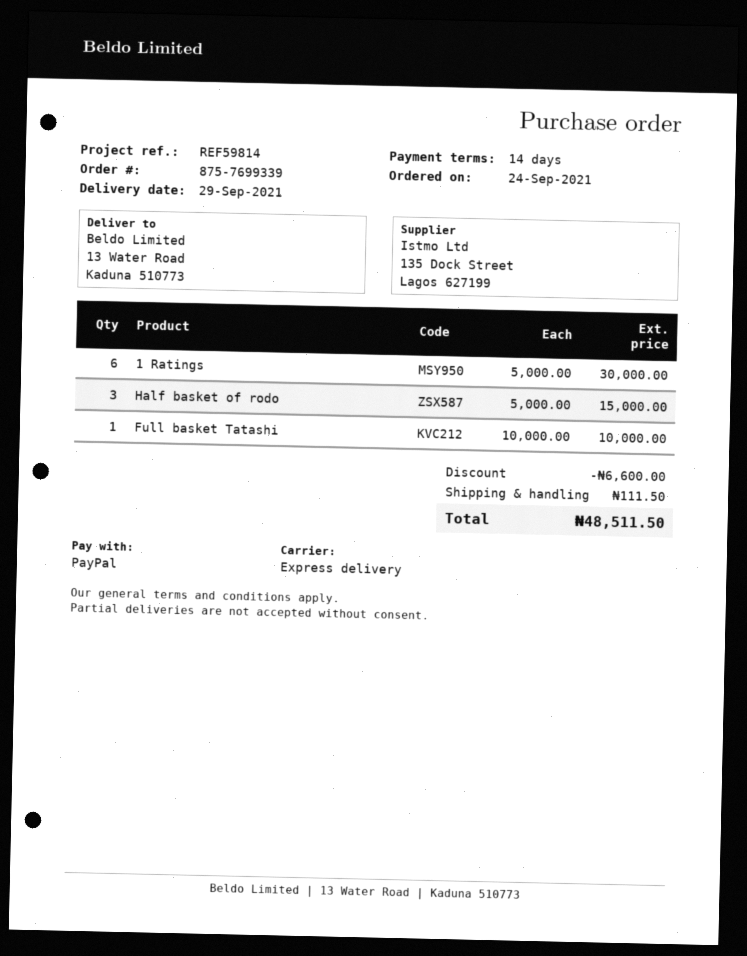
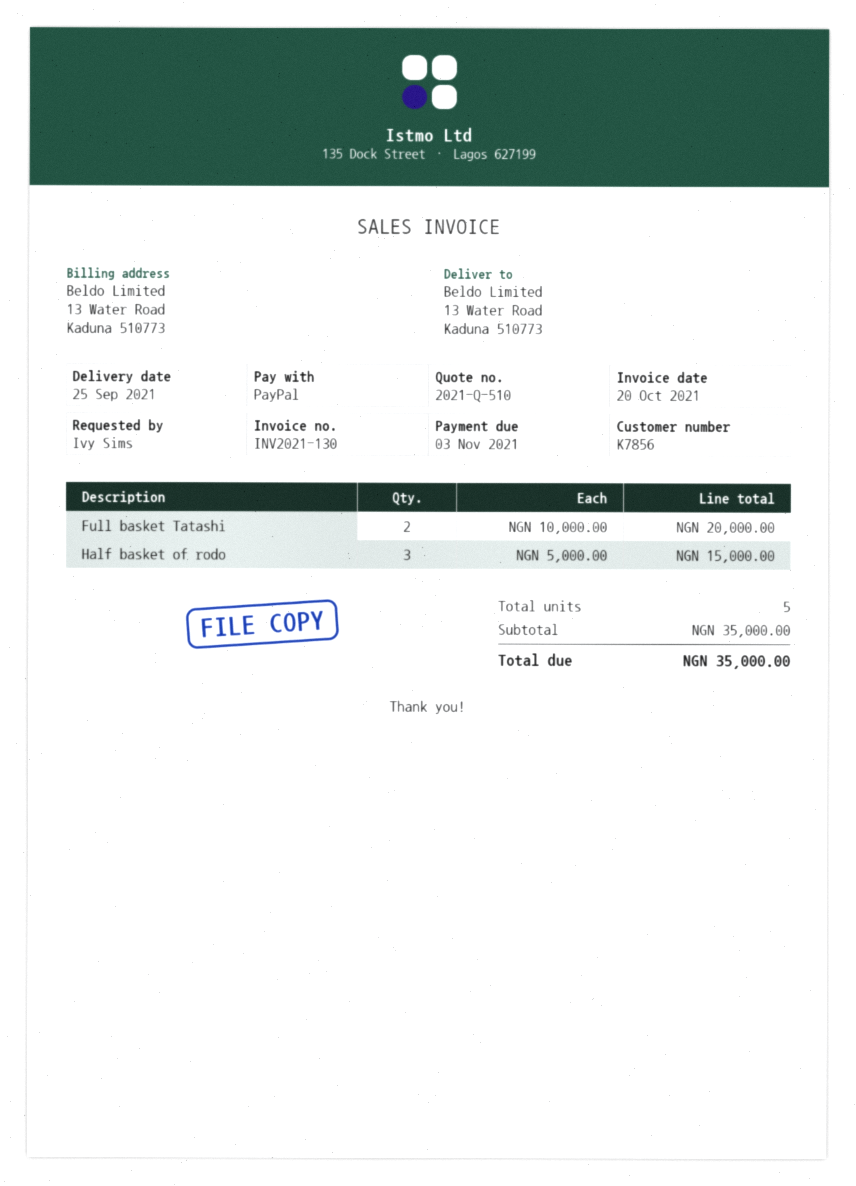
delivery date: 2021-09-29 -> 2021-09-25
1 Ratings: 6 x 5000.00 = 30000.00 -> none
Full basket Tatashi: 1 x 10000.00 = 10000.00 -> 2 x 10000.00 = 20000.00
discount: 6600.00 -> none
shipping: 111.50 -> none
total: 48511.50 -> 35000.00

